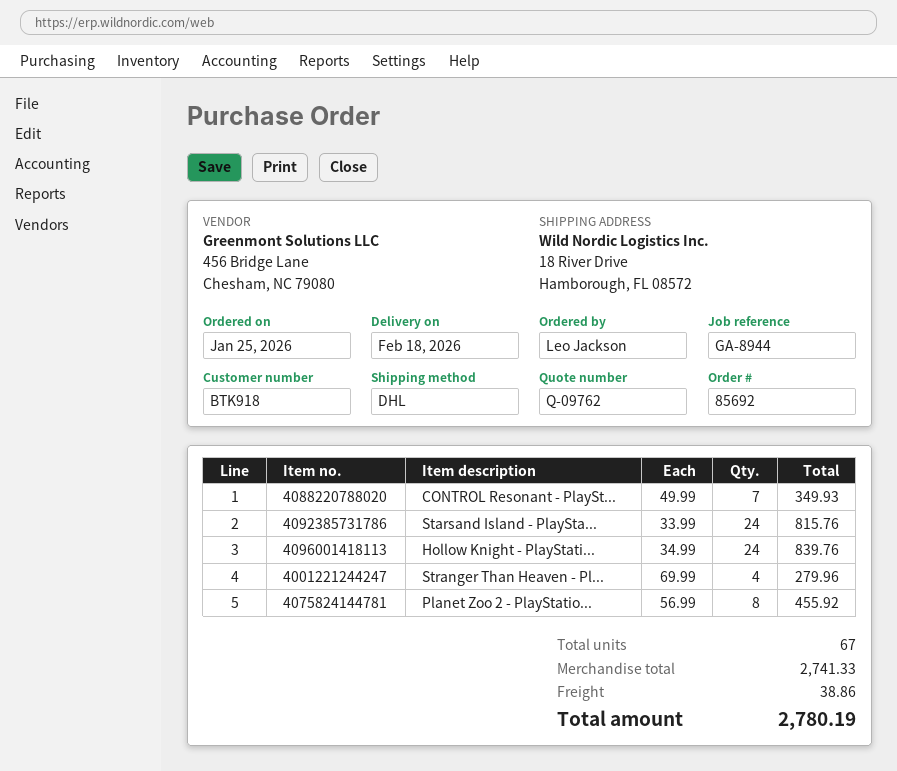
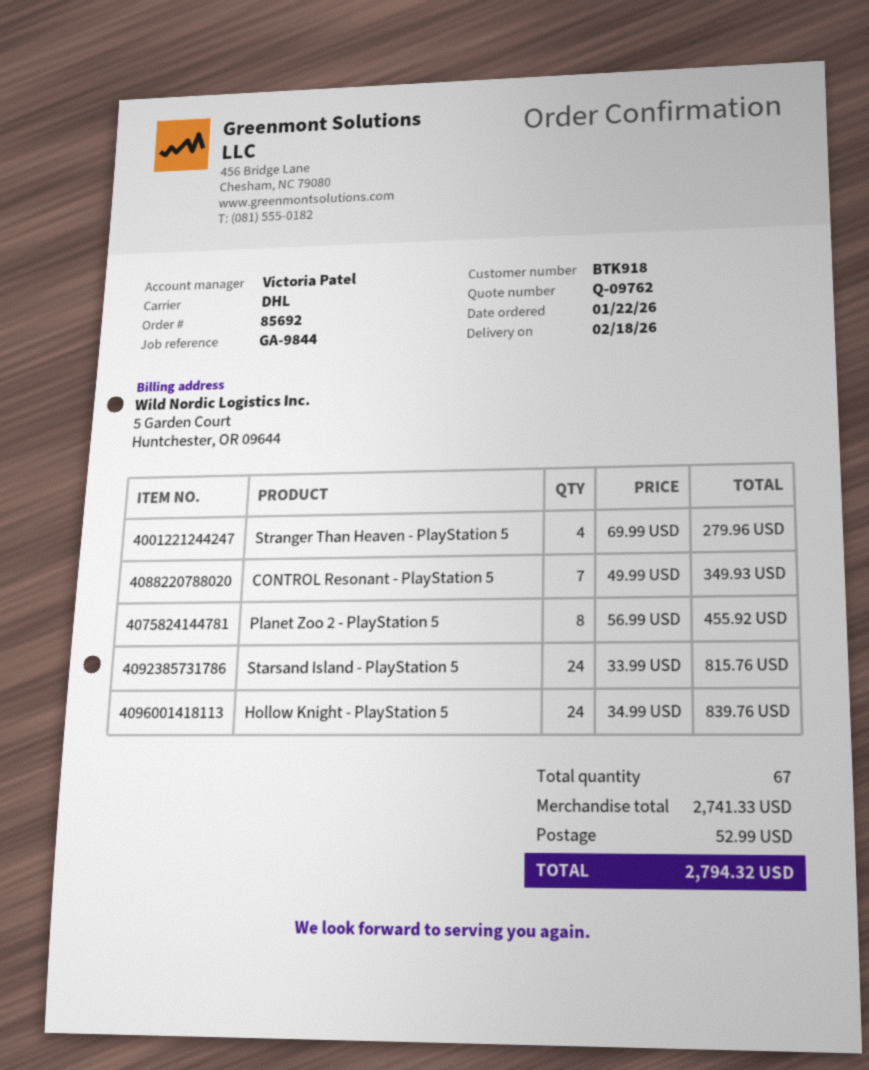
order date: 2026-01-25 -> 2026-01-22
reference: GA-8944 -> GA-9844
shipping: 38.86 -> 52.99
total: 2780.19 -> 2794.32

